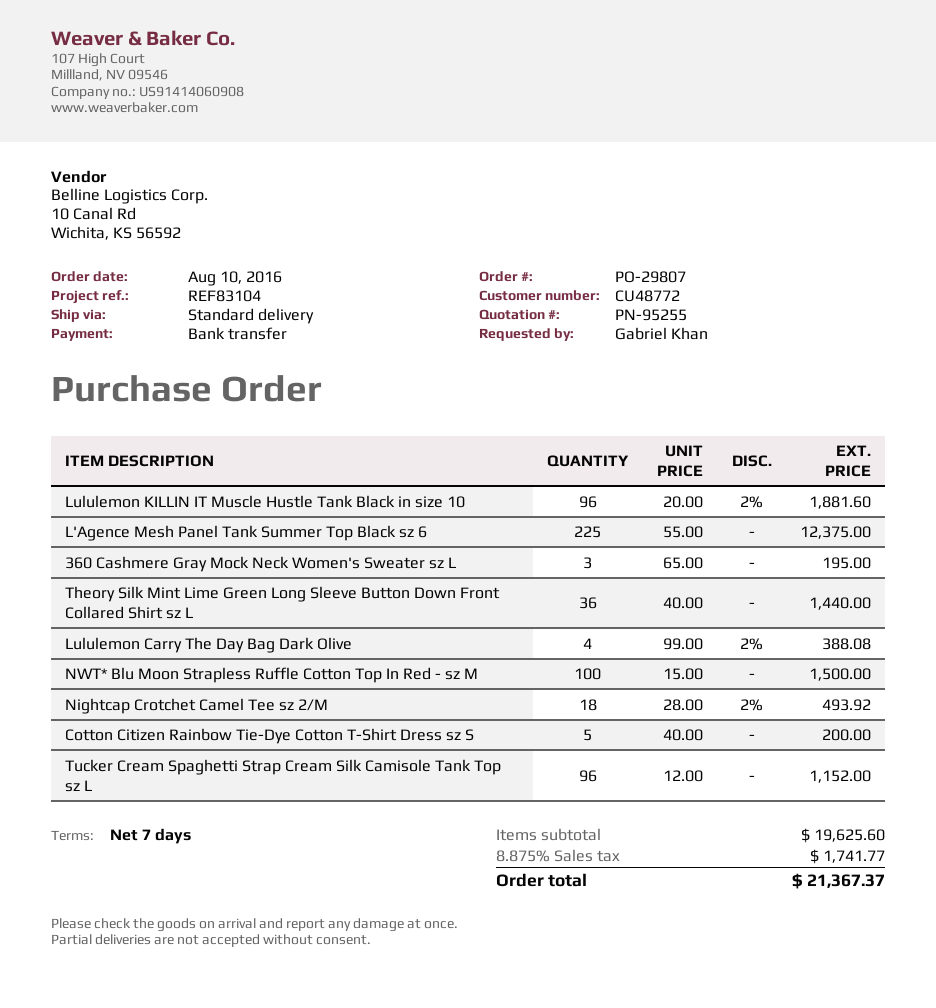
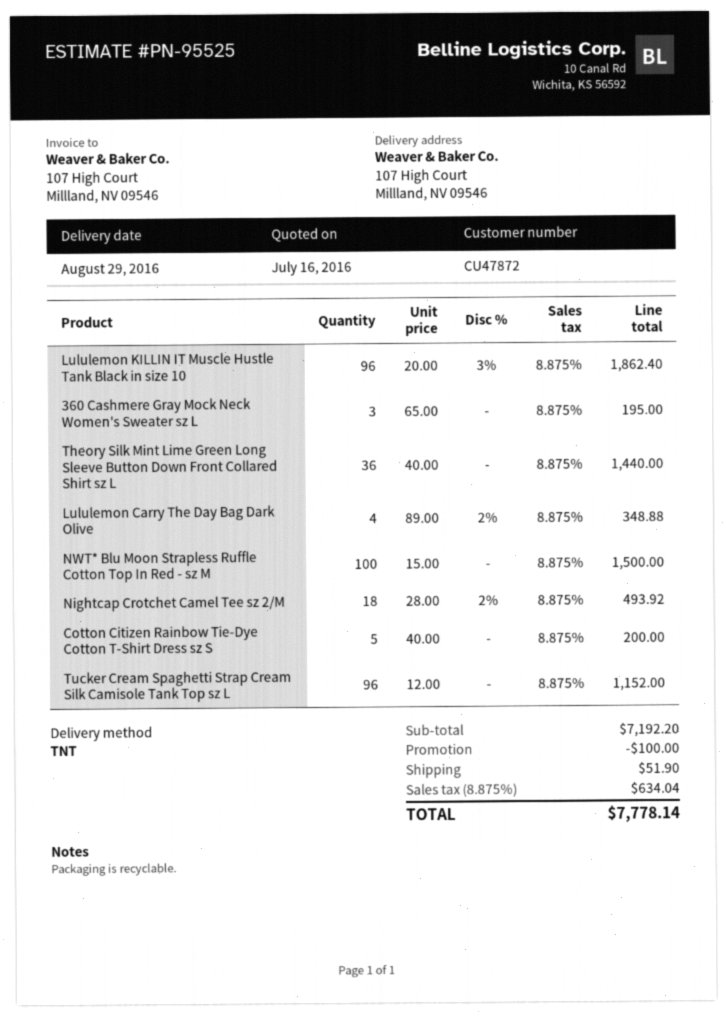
quote number: PN-95255 -> PN-95525
customer number: CU48772 -> CU47872
shipping method: standard -> TNT
Lululemon KILLIN IT Muscle Hustle Tank Black in size 10: 96 x 20.00 - 2% = 1881.60 -> 96 x 20.00 - 3% = 1862.40
L'Agence Mesh Panel Tank Summer Top Black sz 6: 225 x 55.00 = 12375.00 -> none
Lululemon Carry The Day Bag Dark Olive: 4 x 99.00 - 2% = 388.08 -> 4 x 89.00 - 2% = 348.88
subtotal: 19625.60 -> 7192.20
discount: none -> 100.00
shipping: none -> 51.90
tax: 8.875% = 1741.77 -> 8.875% = 634.04
total: 21367.37 -> 7778.14

